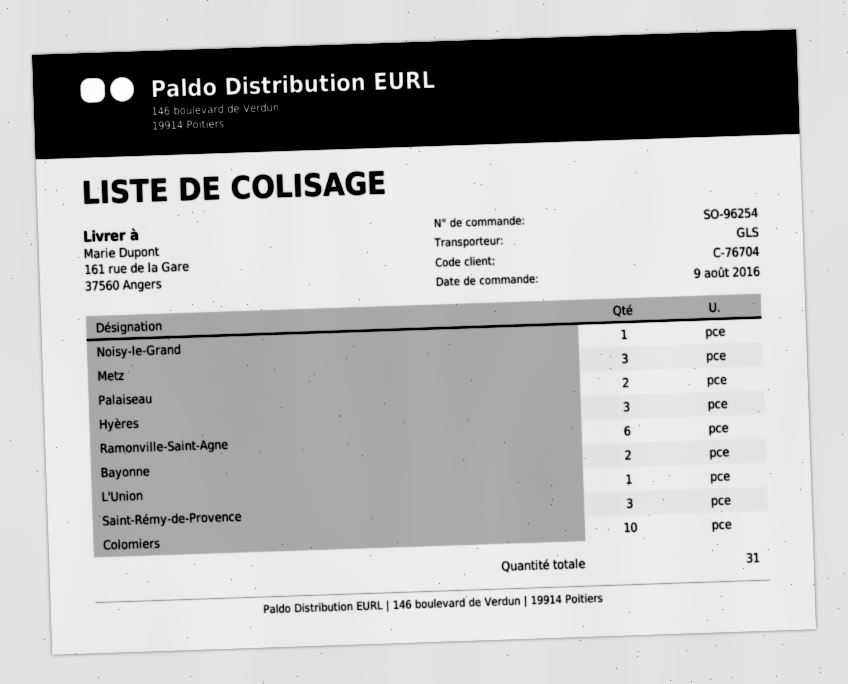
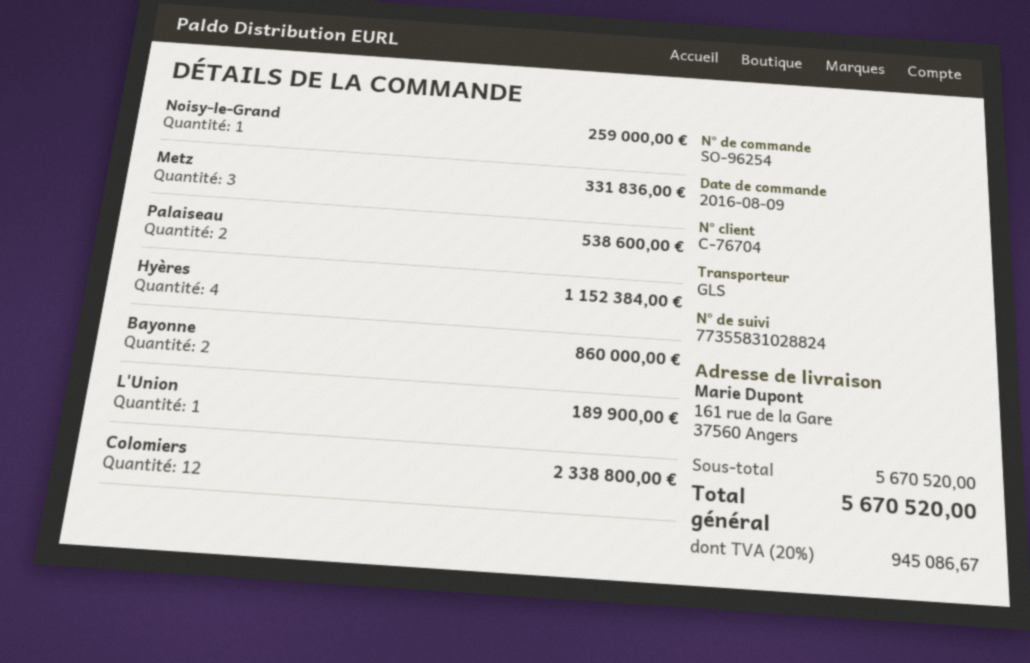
Hyères: 3 -> 4
Ramonville-Saint-Agne: 6 -> none
Saint-Rémy-de-Provence: 3 -> none
Colomiers: 10 -> 12

